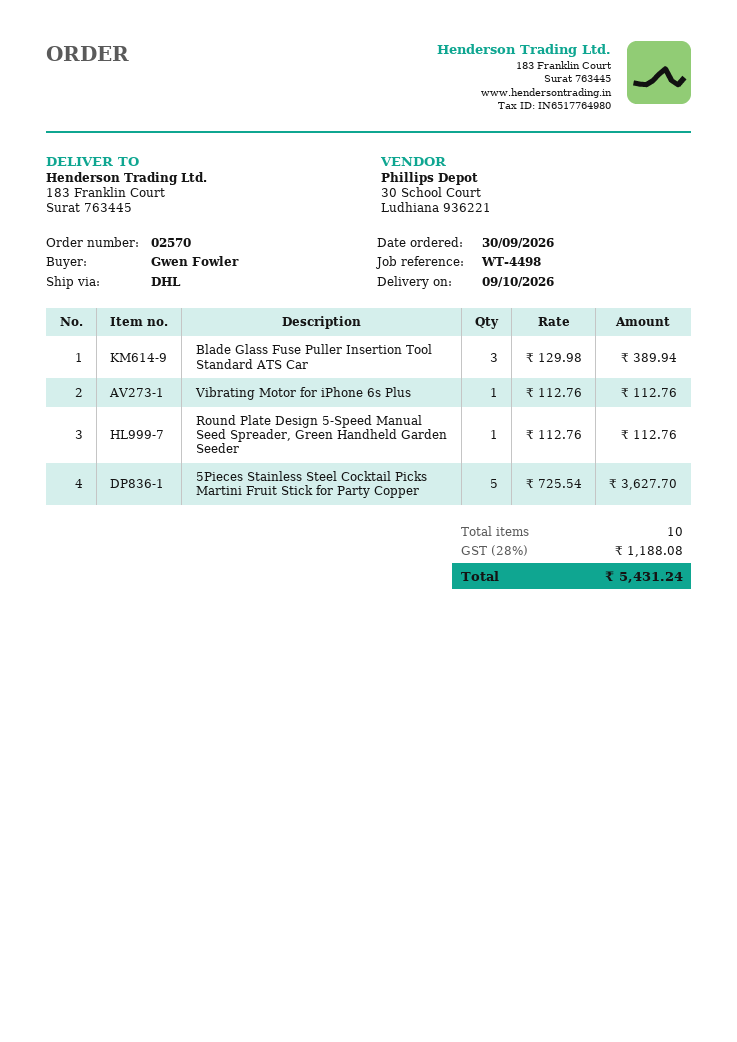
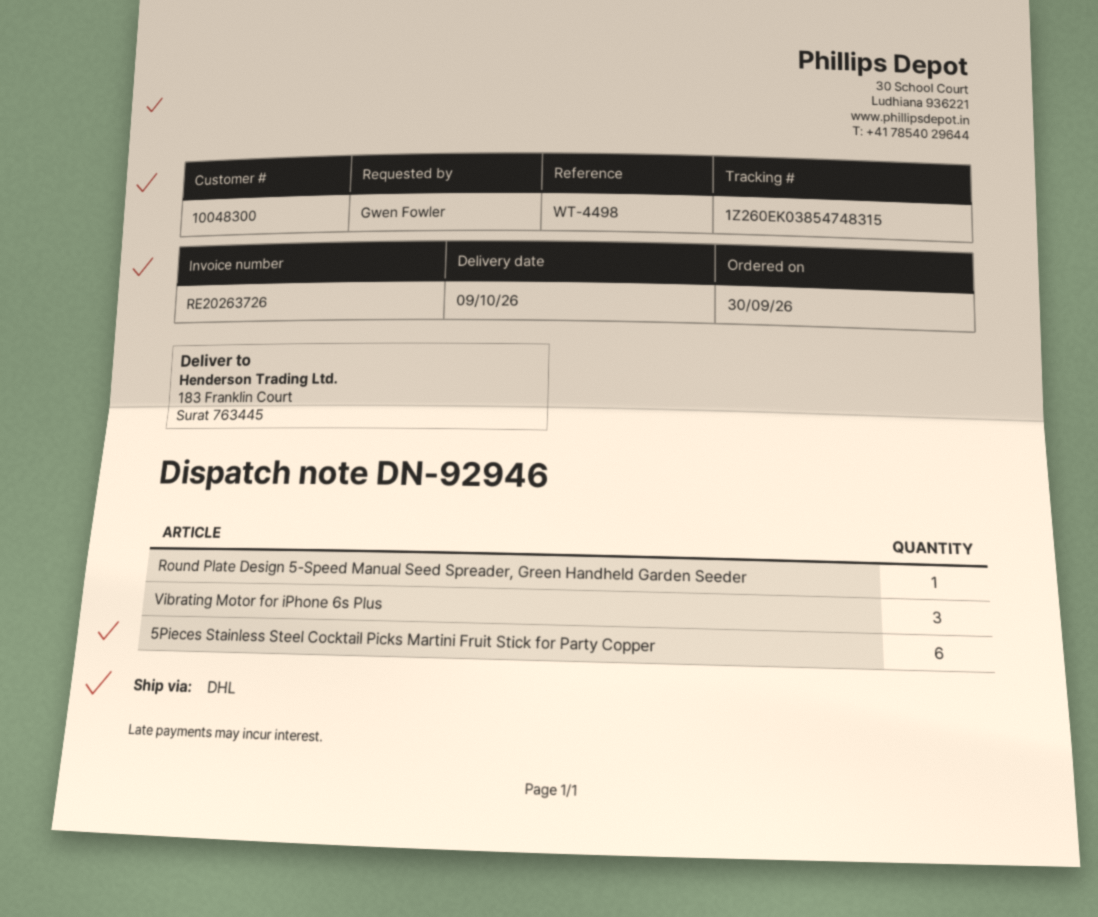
Blade Glass Fuse Puller Insertion Tool Standard ATS Car: 3 -> none
Vibrating Motor for iPhone 6s Plus: 1 -> 3
5Pieces Stainless Steel Cocktail Picks Martini Fruit Stick for Party Copper: 5 -> 6

